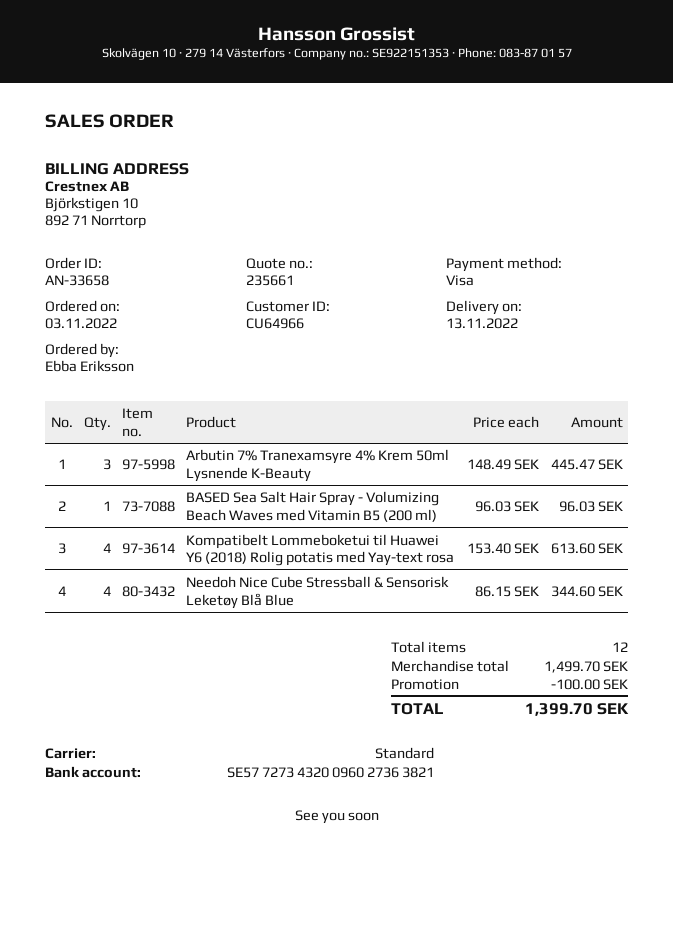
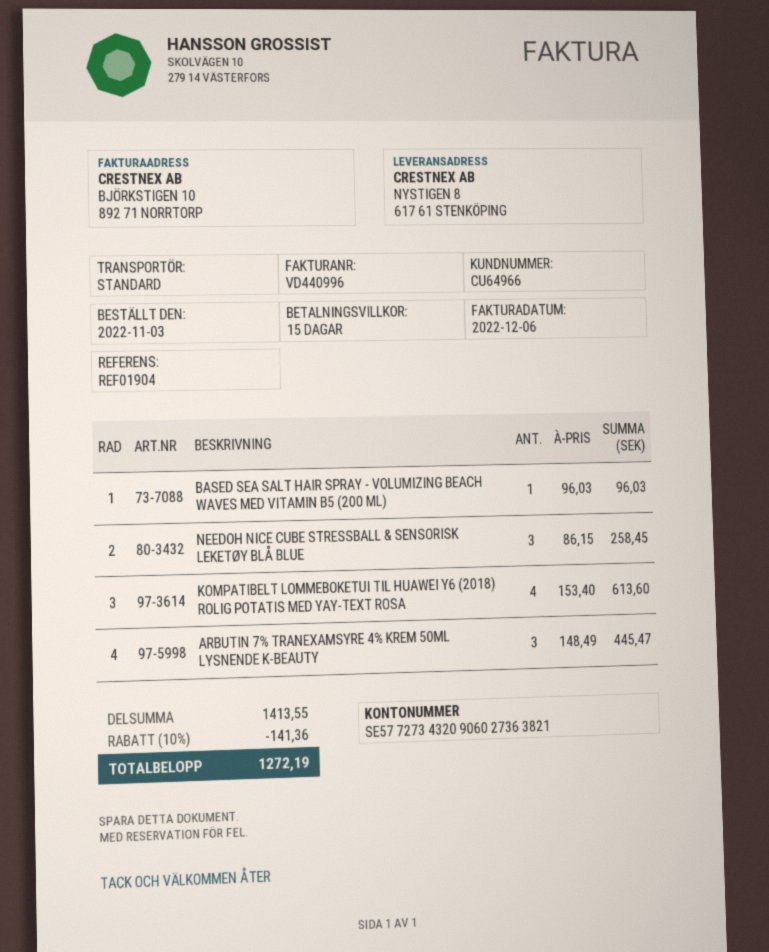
bank account: SE5772734320096027363821 -> SE5772734320906027363821
Needoh Nice Cube Stressball & Sensorisk Leketøy Blå Blue: 4 x 86.15 = 344.60 -> 3 x 86.15 = 258.45
subtotal: 1499.70 -> 1413.55
discount: 100.00 -> 141.36
total: 1399.70 -> 1272.19

